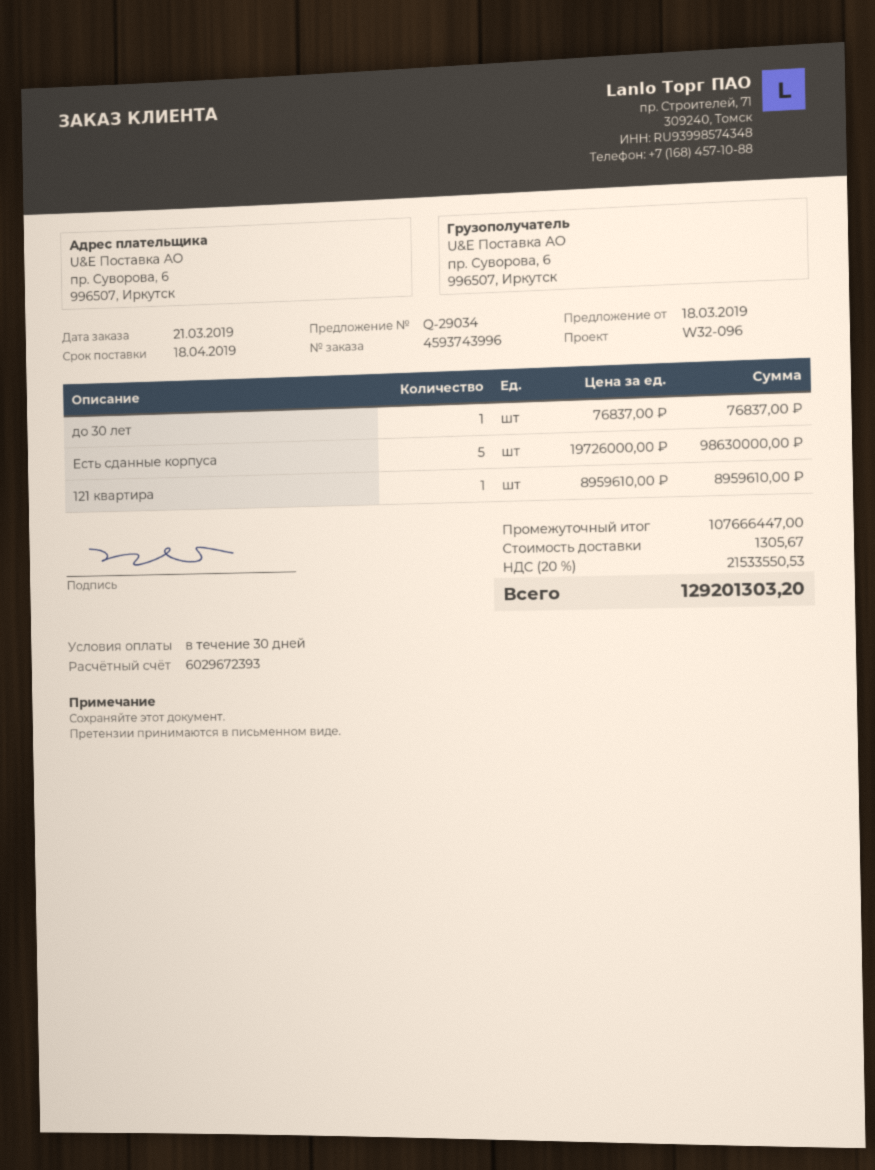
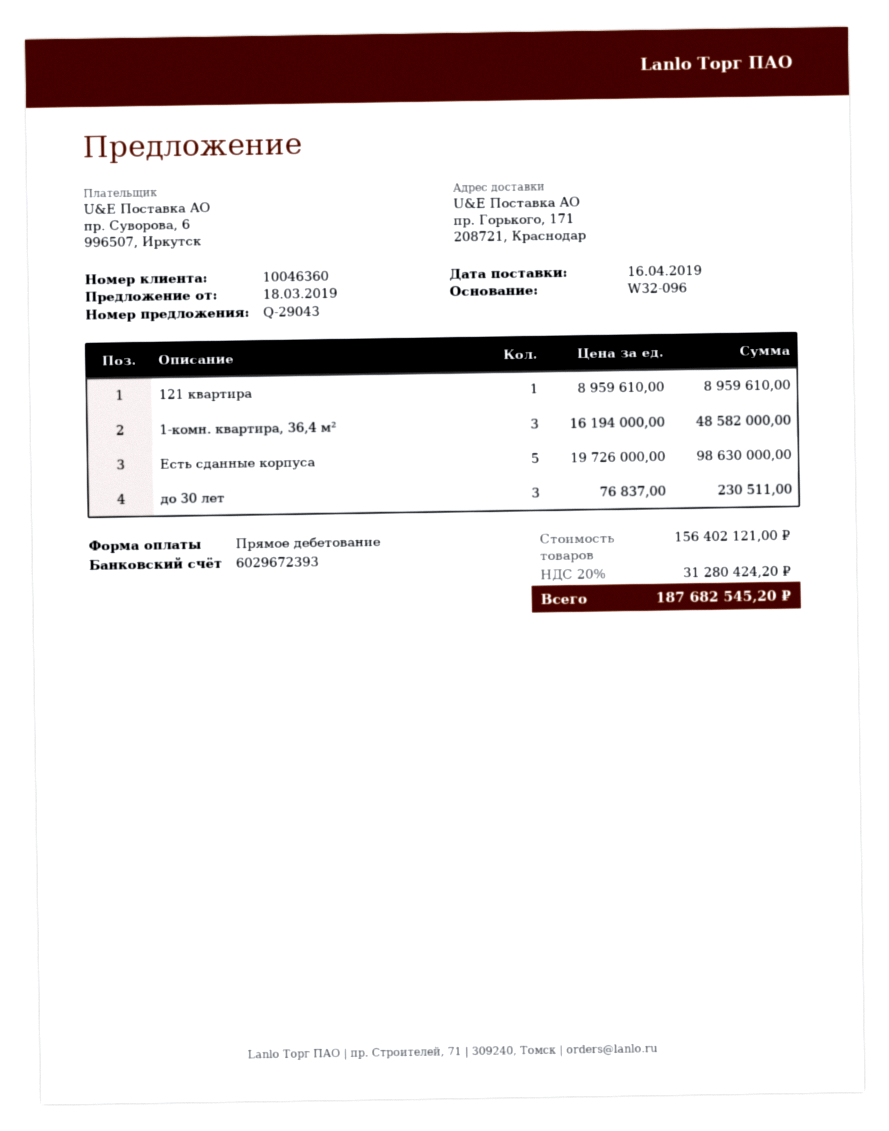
quote number: Q-29034 -> Q-29043
delivery date: 2019-04-18 -> 2019-04-16
ship to: пр. Суворова, 6, 996507, Иркутск -> пр. Горького, 171, 208721, Краснодар
до 30 лет: 1 x 76837.00 = 76837.00 -> 3 x 76837.00 = 230511.00
1-комн. квартира, 36,4 м²: none -> 3 x 16194000.00 = 48582000.00
subtotal: 107666447.00 -> 156402121.00
shipping: 1305.67 -> none
tax: 20% = 21533550.53 -> 20% = 31280424.20
total: 129201303.20 -> 187682545.20

